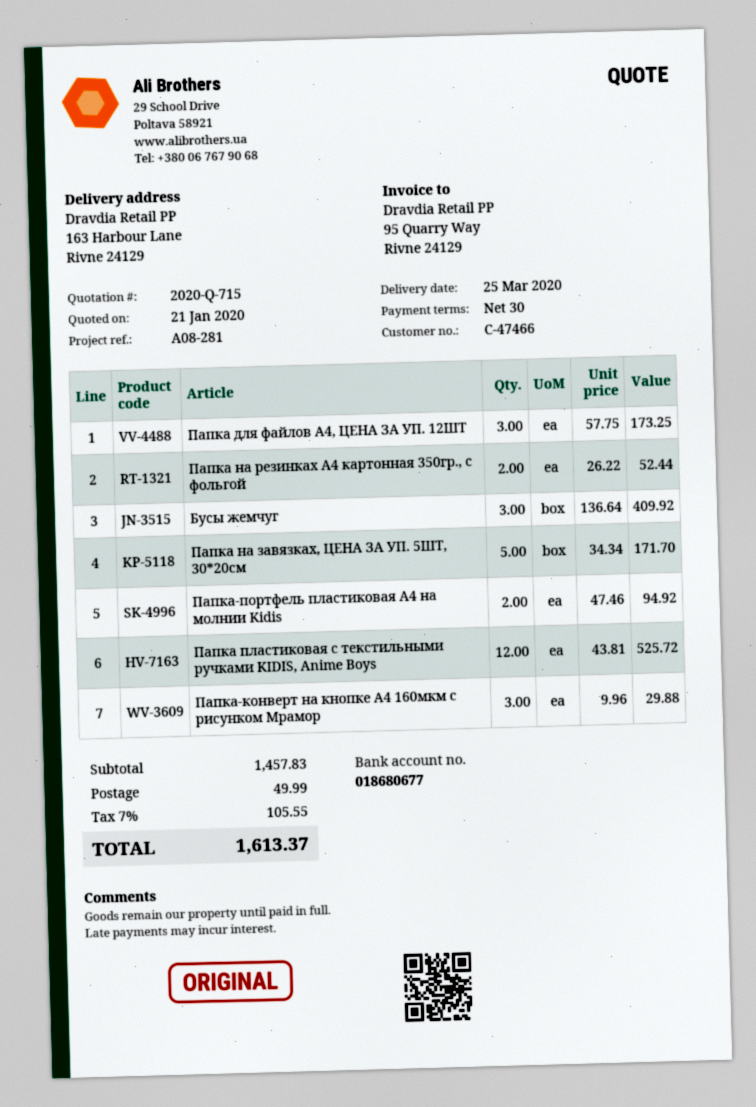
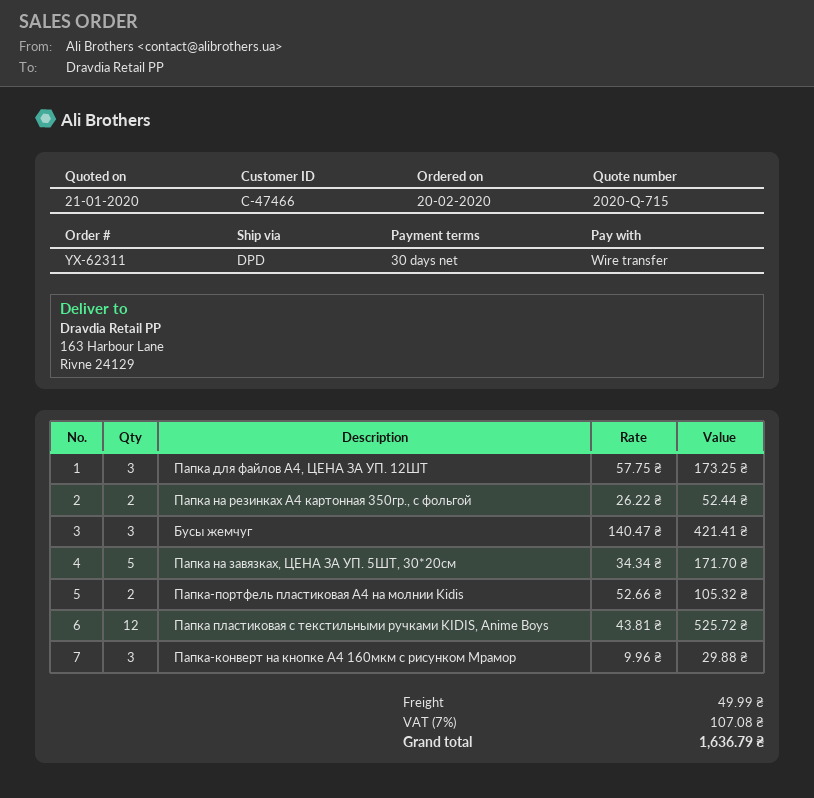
Бусы жемчуг: 3 x 136.64 = 409.92 -> 3 x 140.47 = 421.41
Папка-портфель пластиковая А4 на молнии Kidis: 2 x 47.46 = 94.92 -> 2 x 52.66 = 105.32
tax: 7% = 105.55 -> 7% = 107.08
total: 1613.37 -> 1636.79

